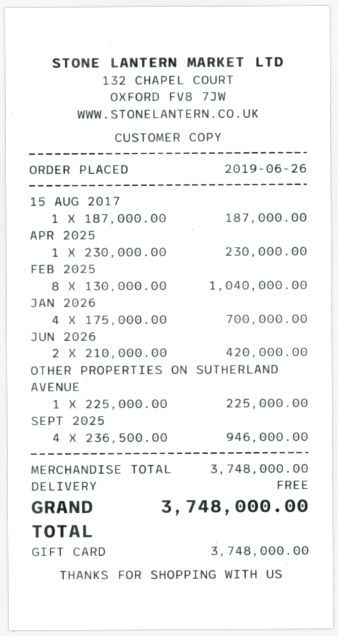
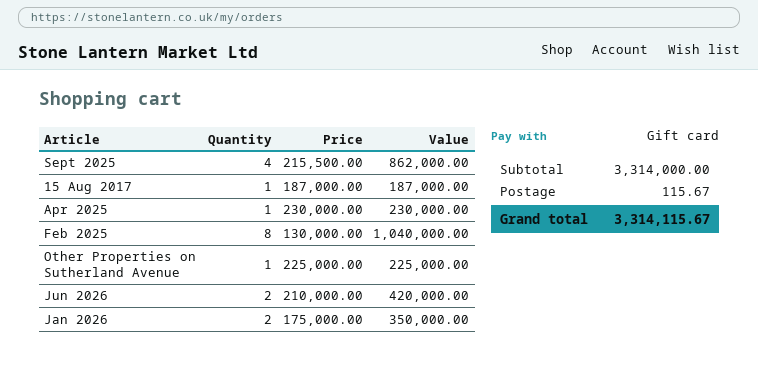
JAN 2026: 4 x 175000.00 = 700000.00 -> 2 x 175000.00 = 350000.00
SEPT 2025: 4 x 236500.00 = 946000.00 -> 4 x 215500.00 = 862000.00
subtotal: 3748000.00 -> 3314000.00
shipping: 0.00 -> 115.67
total: 3748000.00 -> 3314115.67

